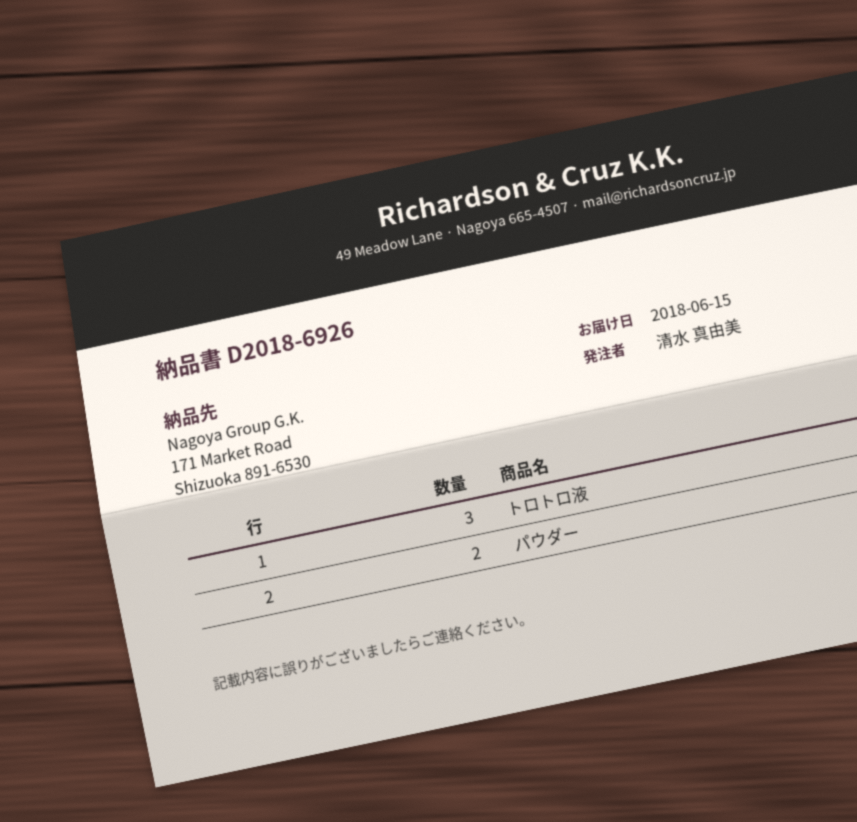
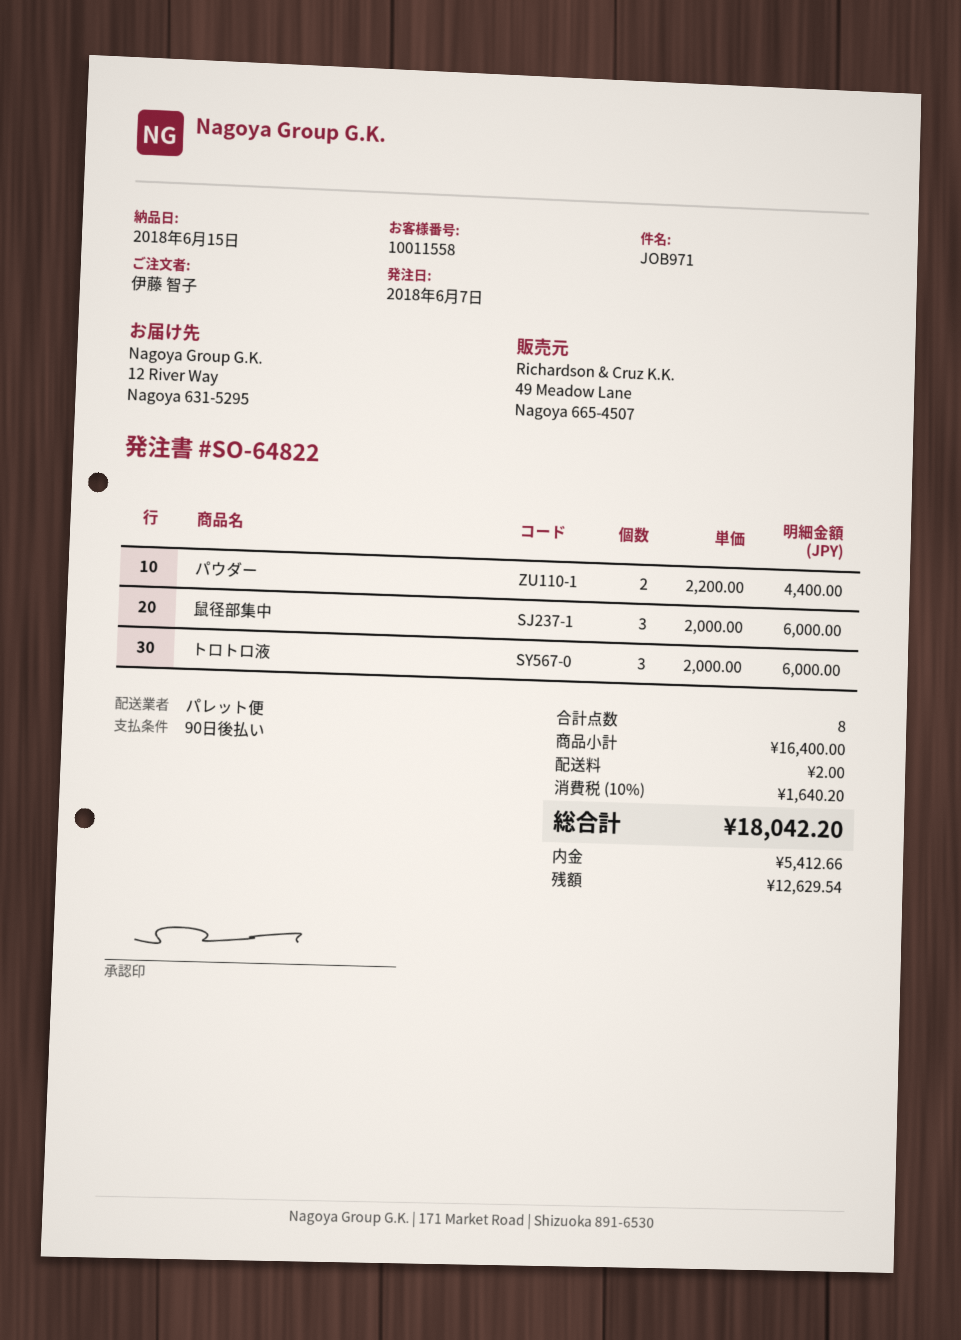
ordered by: 清水 真由美 -> 伊藤 智子
ship to: 171 Market Road, Shizuoka 891-6530 -> 12 River Way, Nagoya 631-5295
鼠径部集中: none -> 3

